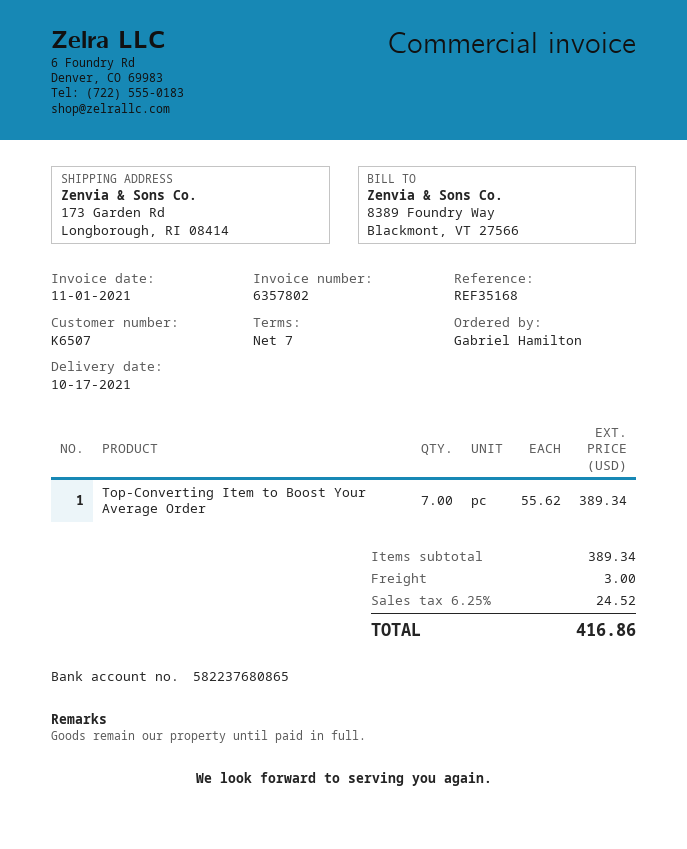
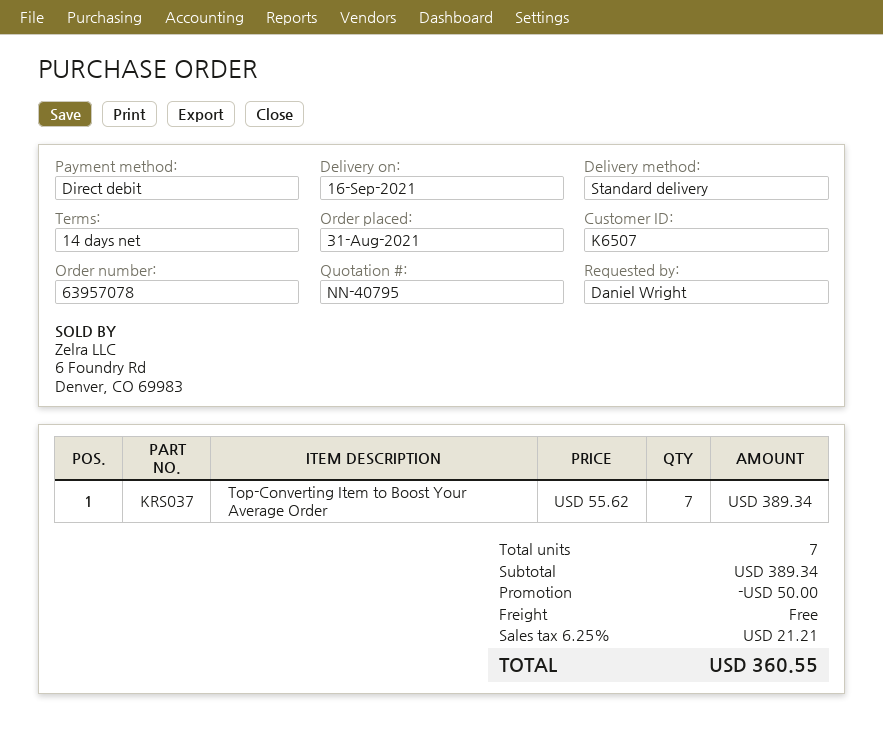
delivery date: 2021-10-17 -> 2021-09-16
payment terms: 7 days -> 14 days
ordered by: Gabriel Hamilton -> Daniel Wright
discount: none -> 50.00
shipping: 3.00 -> 0.00
tax: 6.25% = 24.52 -> 6.25% = 21.21
total: 416.86 -> 360.55

